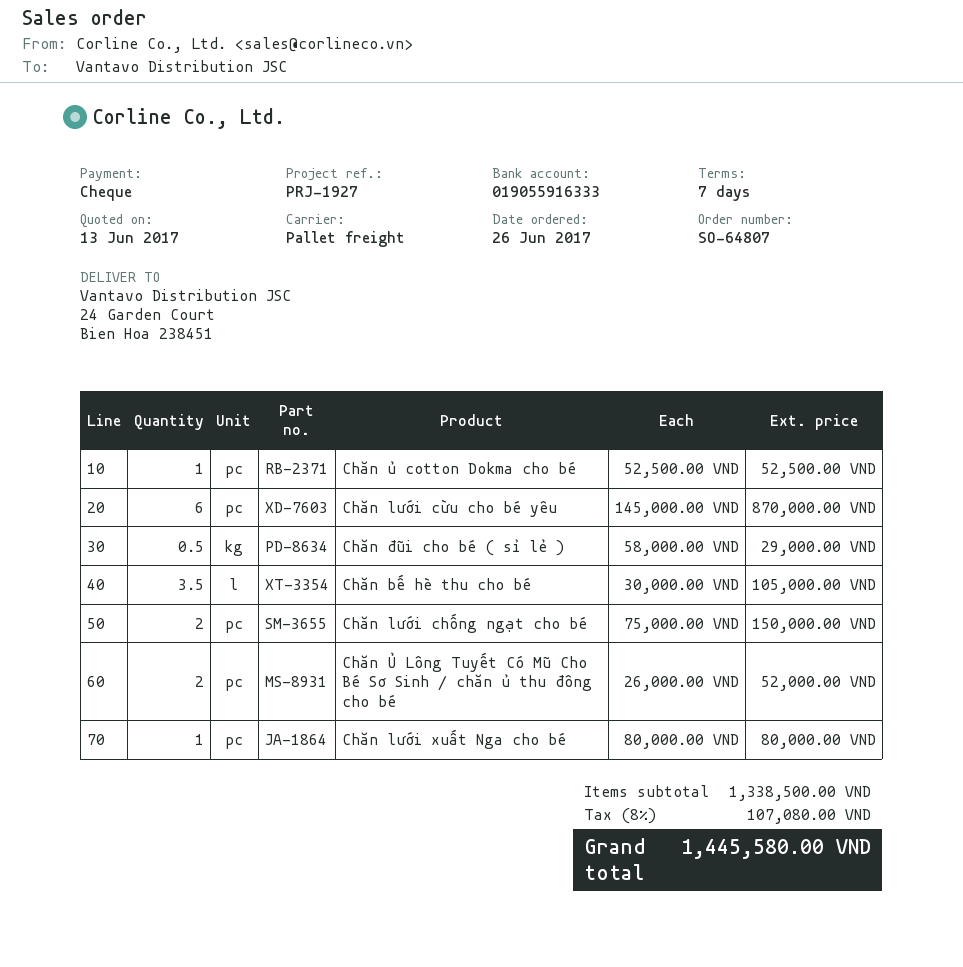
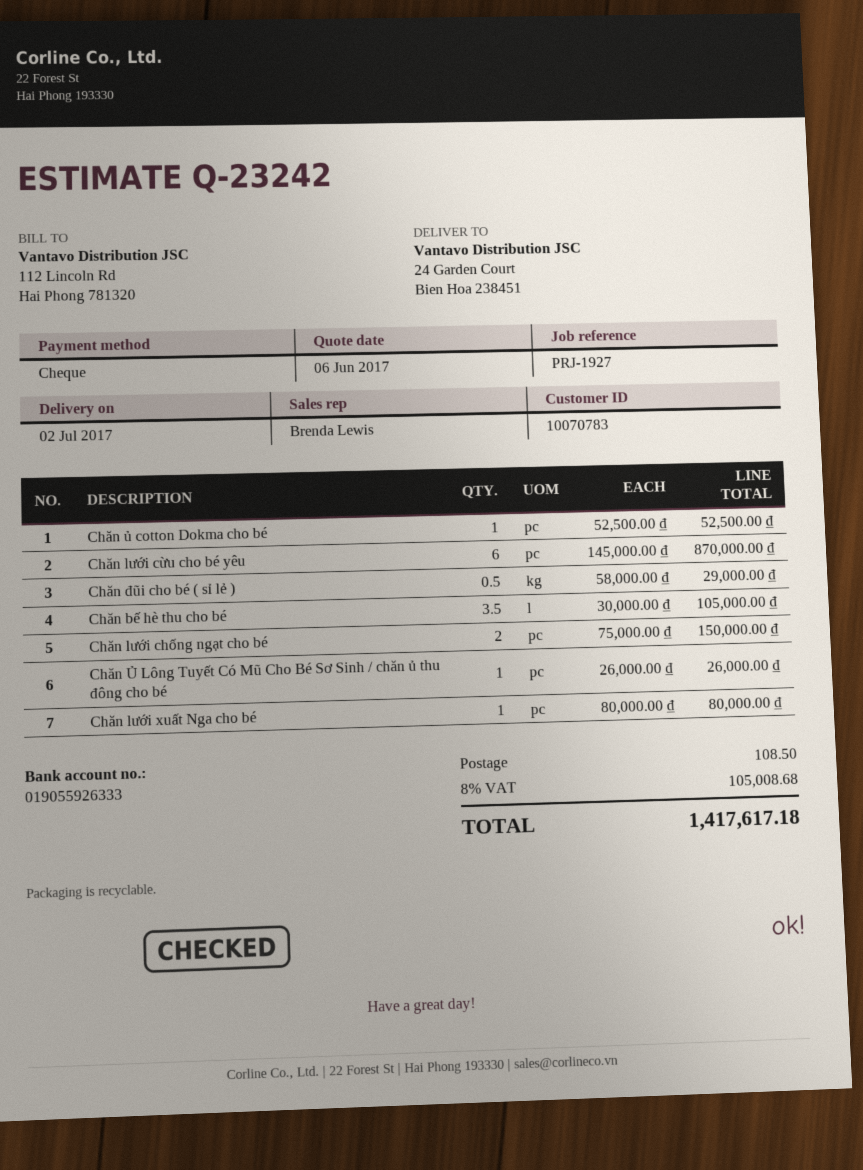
quote date: 2017-06-13 -> 2017-06-06
bank account: 019055916333 -> 019055926333
Chăn Ủ Lông Tuyết Có Mũ Cho Bé Sơ Sinh / chăn ủ thu đông cho bé: 2 x 26000.00 = 52000.00 -> 1 x 26000.00 = 26000.00
shipping: none -> 108.50
tax: 8% = 107080.00 -> 8% = 105008.68
total: 1445580.00 -> 1417617.18

